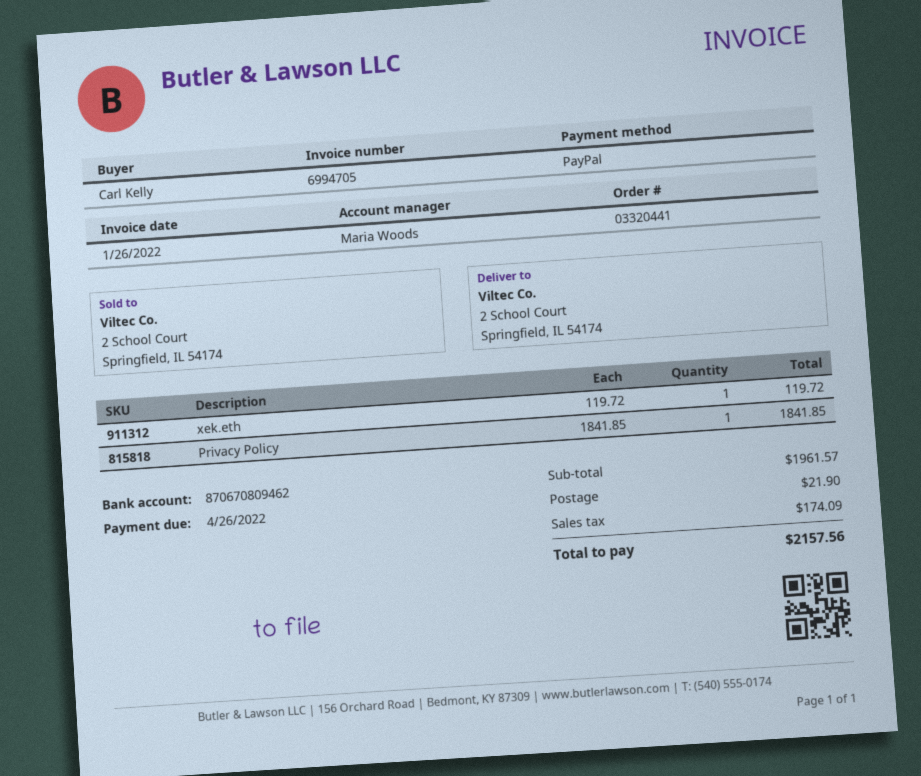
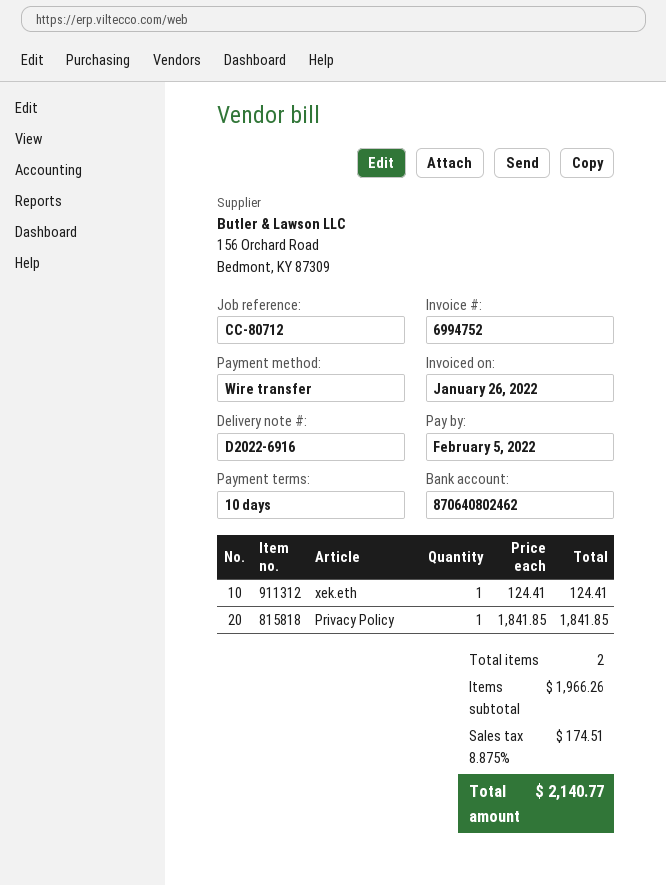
invoice number: 6994705 -> 6994752
due date: 2022-04-26 -> 2022-02-05
payment method: PayPal -> bank transfer
bank account: 870670809462 -> 870640802462
xek.eth: 1 x 119.72 = 119.72 -> 1 x 124.41 = 124.41
subtotal: 1961.57 -> 1966.26
shipping: 21.90 -> none
tax: 174.09 -> 174.51
total: 2157.56 -> 2140.77

